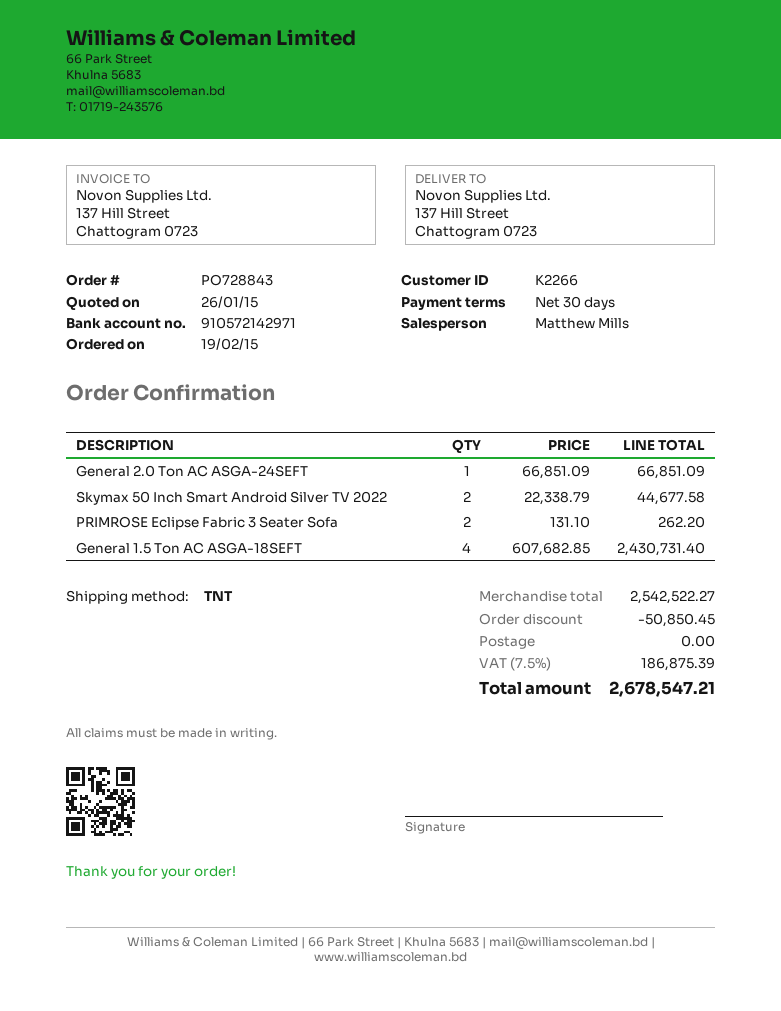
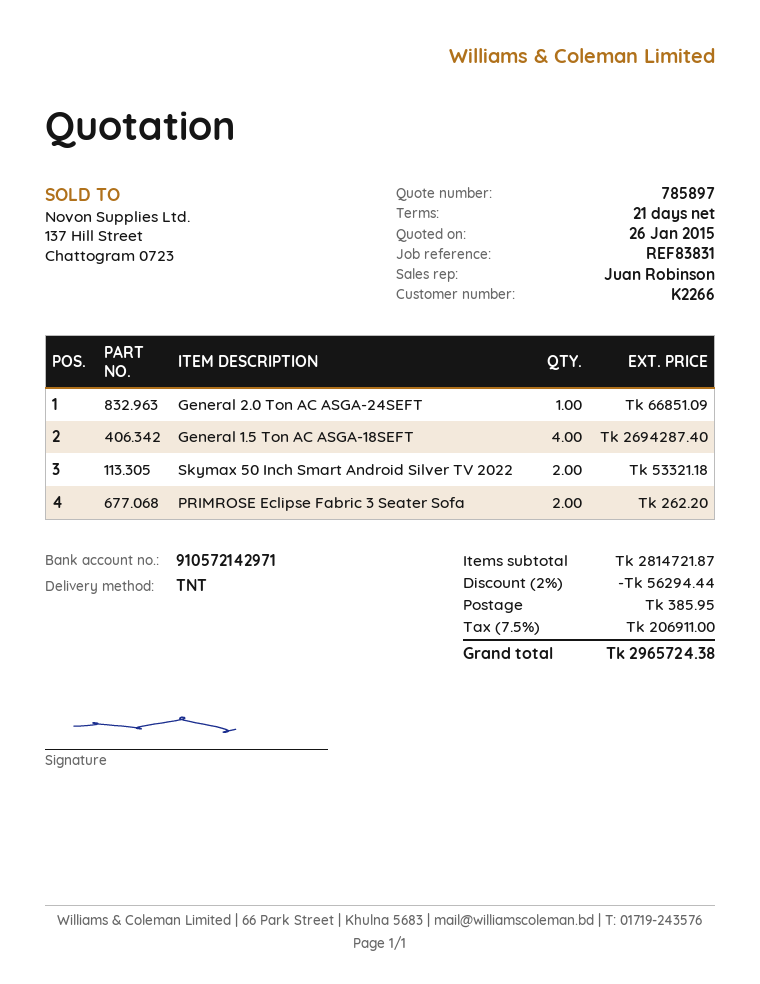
payment terms: 30 days -> 21 days
sales rep: Matthew Mills -> Juan Robinson
Skymax 50 Inch Smart Android Silver TV 2022: 2 for 44677.58 -> 2 for 53321.18
General 1.5 Ton AC ASGA-18SEFT: 4 for 2430731.40 -> 4 for 2694287.40
subtotal: 2542522.27 -> 2814721.87
discount: 50850.45 -> 56294.44
shipping: 0.00 -> 385.95
tax: 7.5% = 186875.39 -> 7.5% = 206911.00
total: 2678547.21 -> 2965724.38

